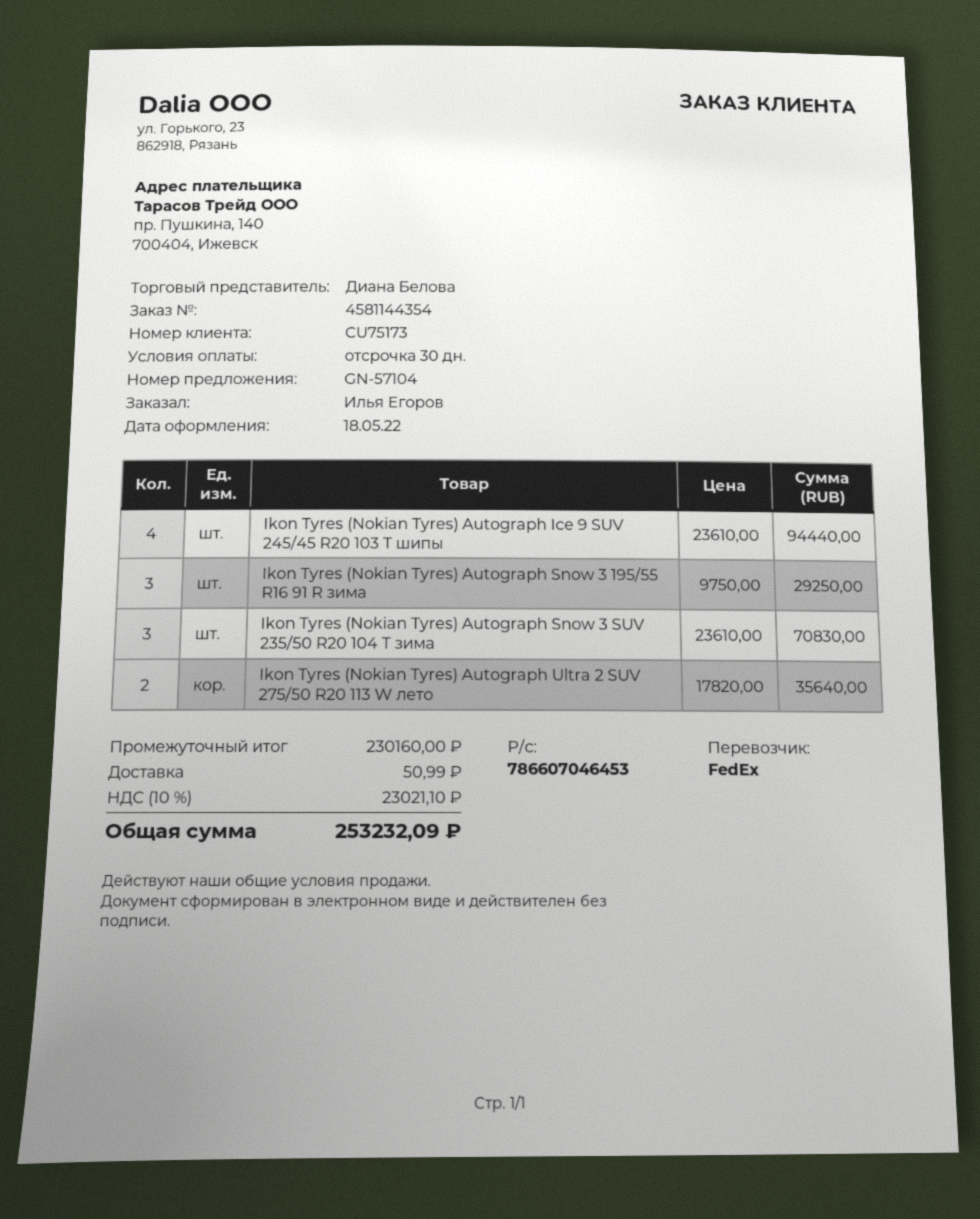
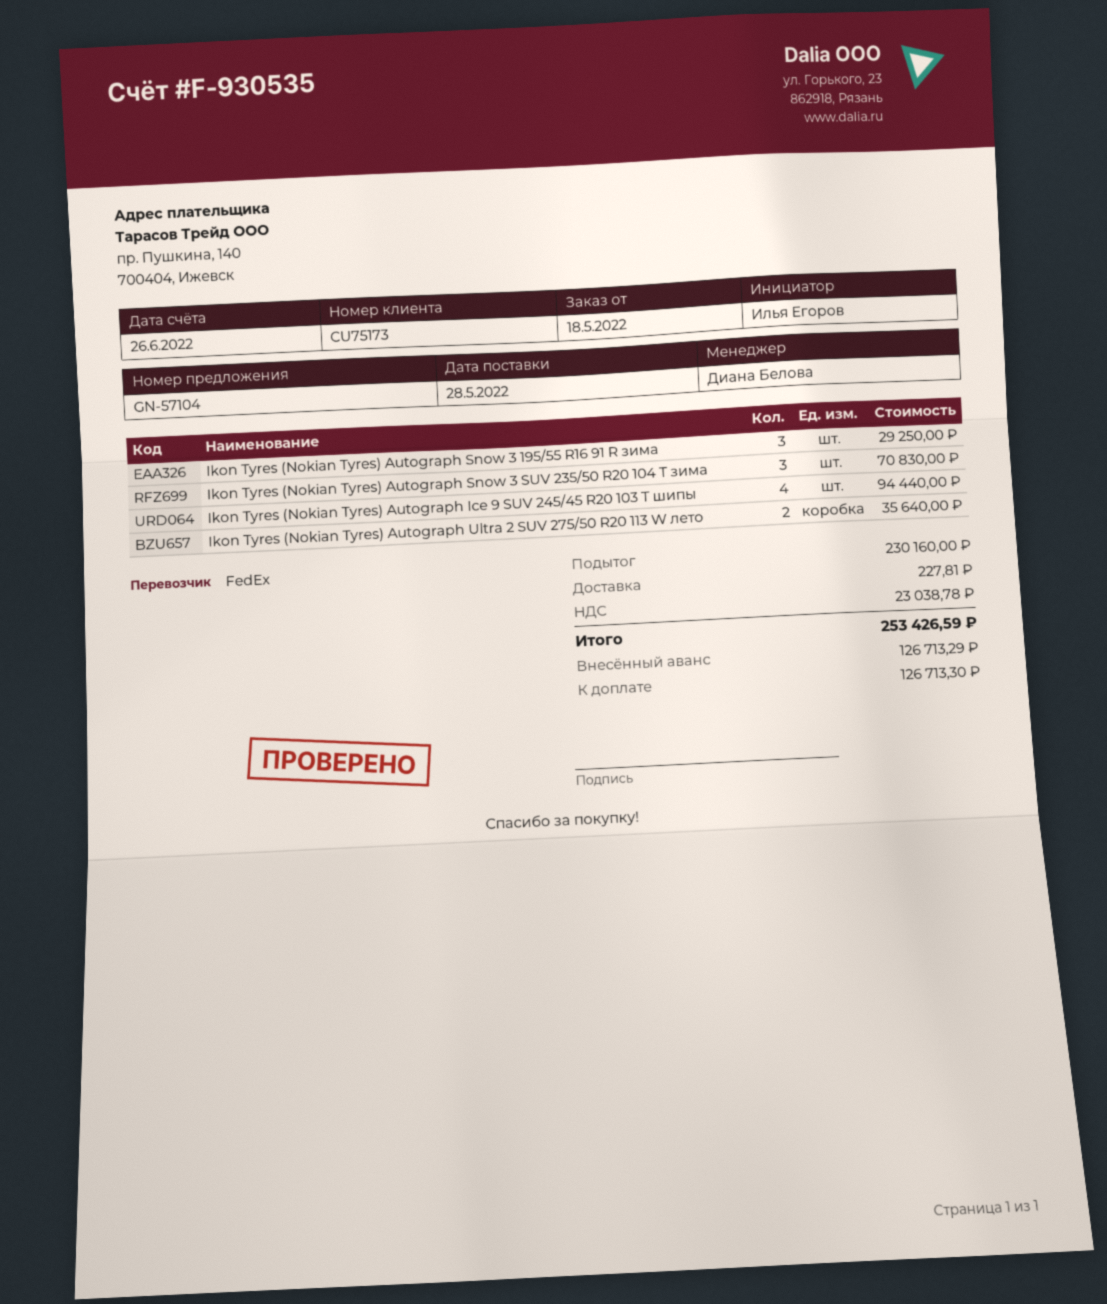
shipping: 50.99 -> 227.81
tax: 23021.10 -> 23038.78
total: 253232.09 -> 253426.59

